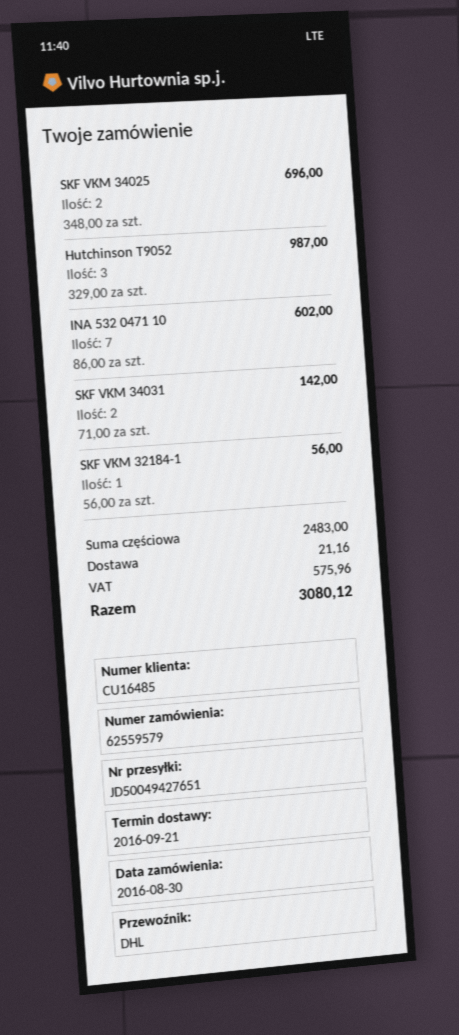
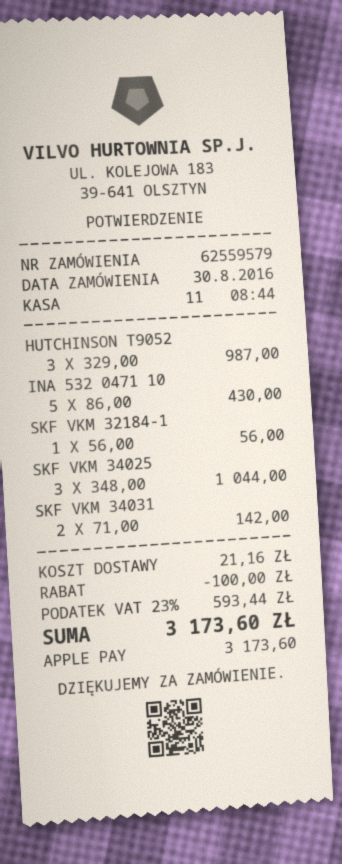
SKF VKM 34025: 2 x 348.00 = 696.00 -> 3 x 348.00 = 1044.00
INA 532 0471 10: 7 x 86.00 = 602.00 -> 5 x 86.00 = 430.00
discount: none -> 100.00
tax: 575.96 -> 593.44
total: 3080.12 -> 3173.60

